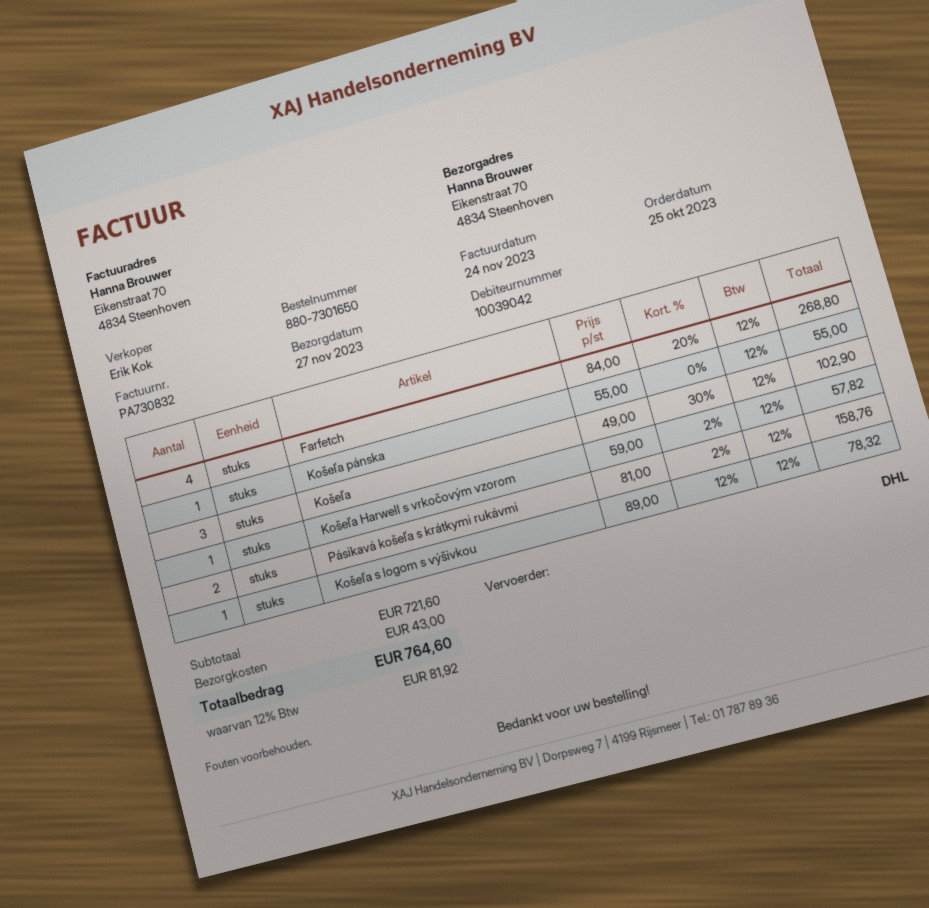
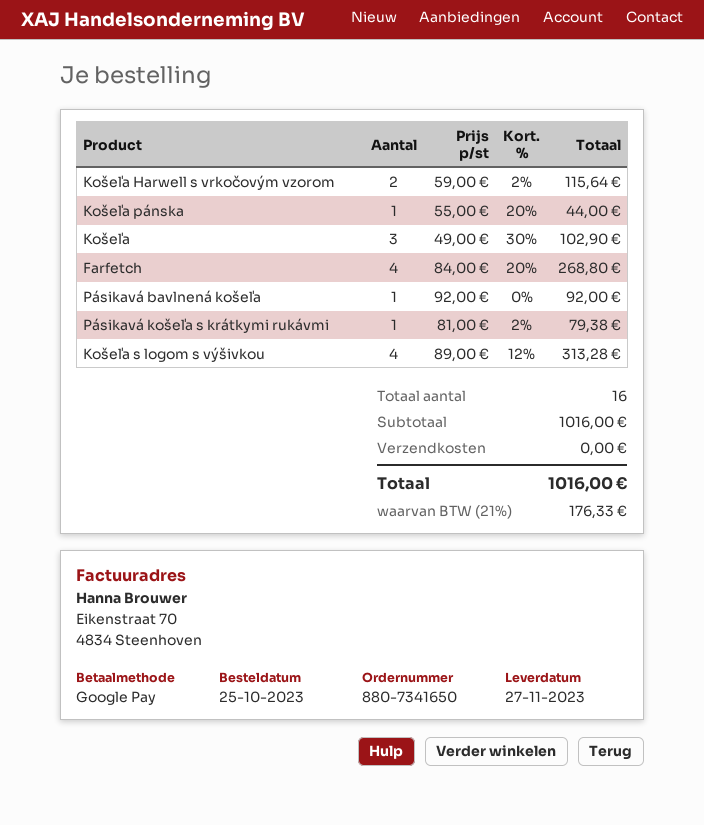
order number: 880-7301650 -> 880-7341650
Košeľa pánska: 1 x 55.00 = 55.00 -> 1 x 55.00 - 20% = 44.00
Košeľa Harwell s vrkočovým vzorom: 1 x 59.00 - 2% = 57.82 -> 2 x 59.00 - 2% = 115.64
Pásikavá košeľa s krátkymi rukávmi: 2 x 81.00 - 2% = 158.76 -> 1 x 81.00 - 2% = 79.38
Košeľa s logom s výšivkou: 1 x 89.00 - 12% = 78.32 -> 4 x 89.00 - 12% = 313.28
Pásikavá bavlnená košeľa: none -> 1 x 92.00 = 92.00
subtotal: 721.60 -> 1016.00
shipping: 43.00 -> 0.00
tax: 12% = 81.92 -> 21% = 176.33
total: 764.60 -> 1016.00

